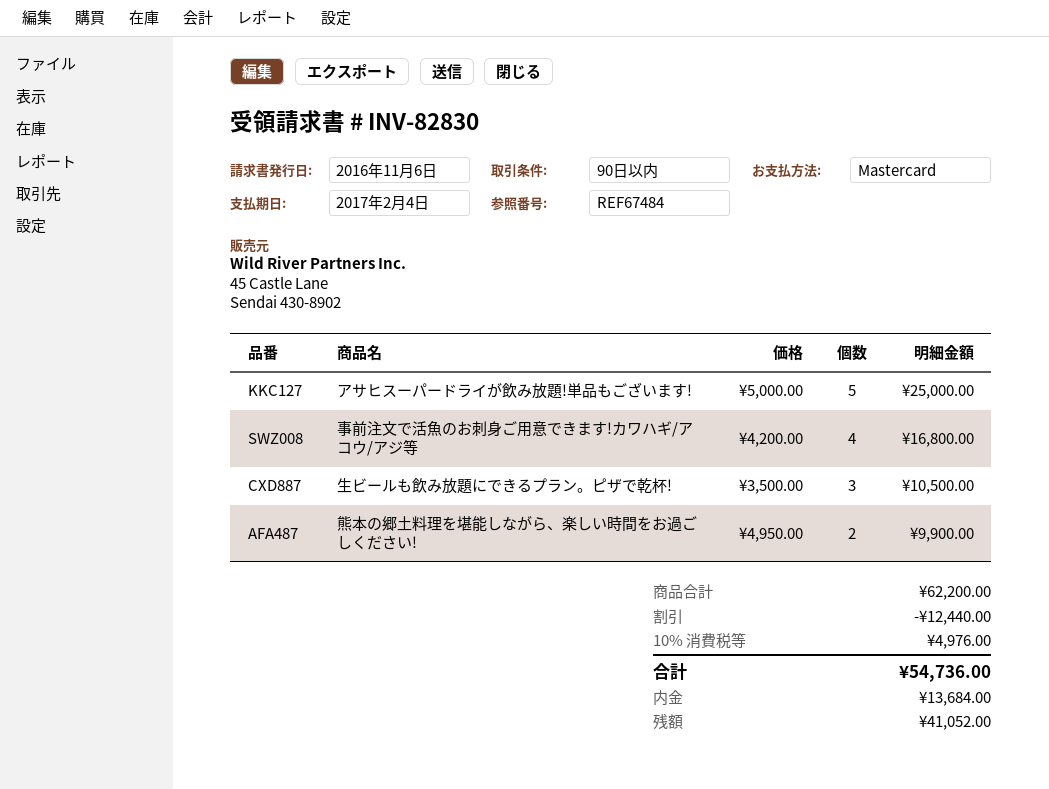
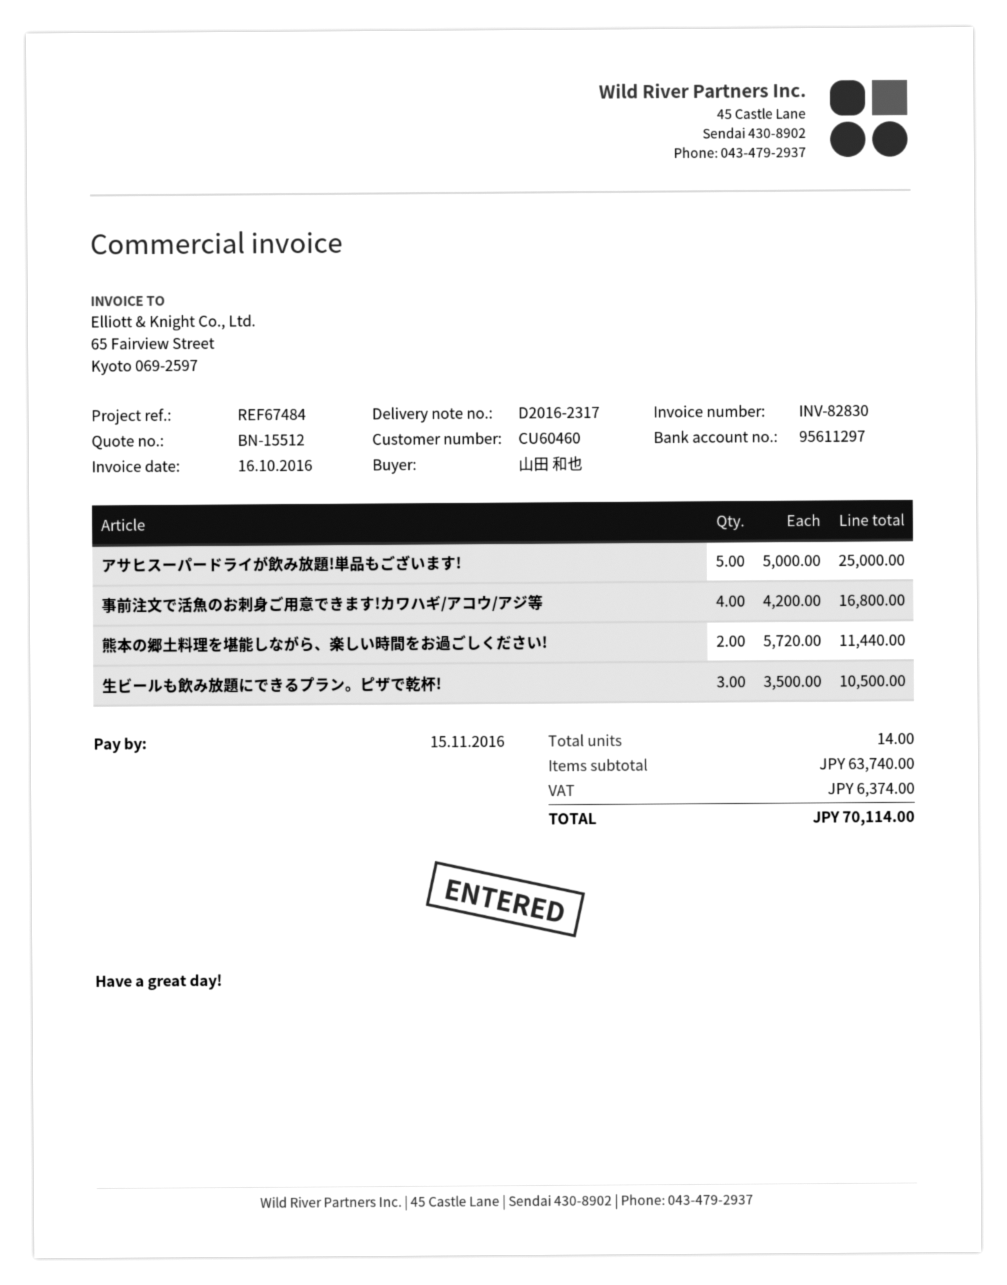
invoice date: 2016-11-06 -> 2016-10-16
due date: 2017-02-04 -> 2016-11-15
熊本の郷土料理を堪能しながら、楽しい時間をお過ごしください!: 2 x 4950.00 = 9900.00 -> 2 x 5720.00 = 11440.00
subtotal: 62200.00 -> 63740.00
discount: 12440.00 -> none
tax: 4976.00 -> 6374.00
total: 54736.00 -> 70114.00

